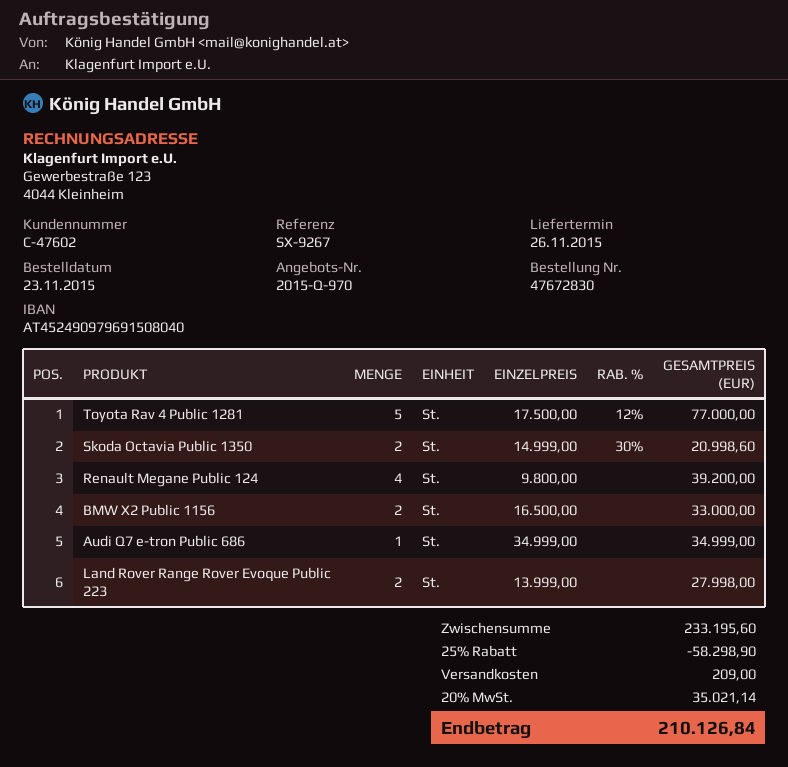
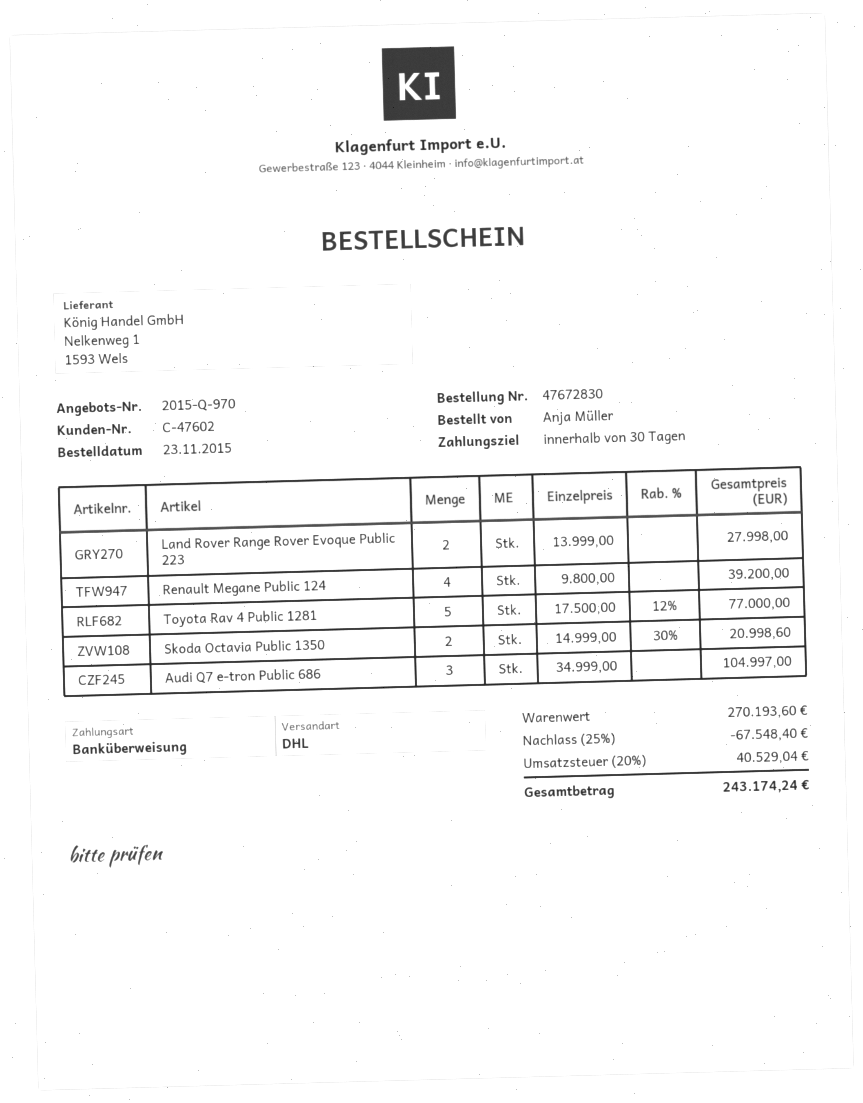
BMW X2 Public 1156: 2 x 16500.00 = 33000.00 -> none
Audi Q7 e-tron Public 686: 1 x 34999.00 = 34999.00 -> 3 x 34999.00 = 104997.00
subtotal: 233195.60 -> 270193.60
discount: 25% = 58298.90 -> 25% = 67548.40
shipping: 209.00 -> none
tax: 20% = 35021.14 -> 20% = 40529.04
total: 210126.84 -> 243174.24

